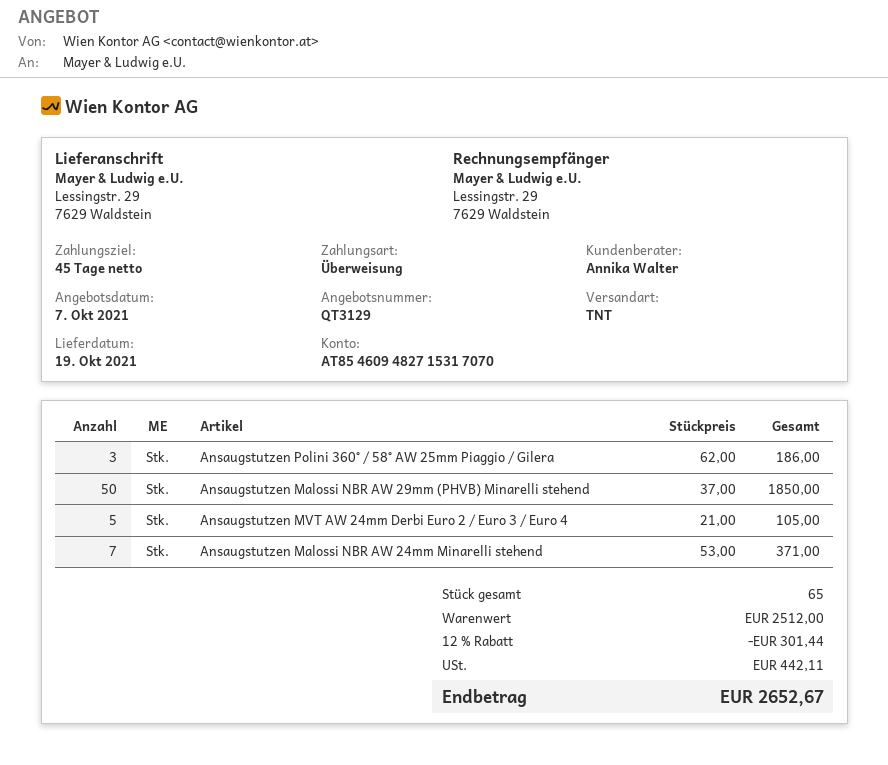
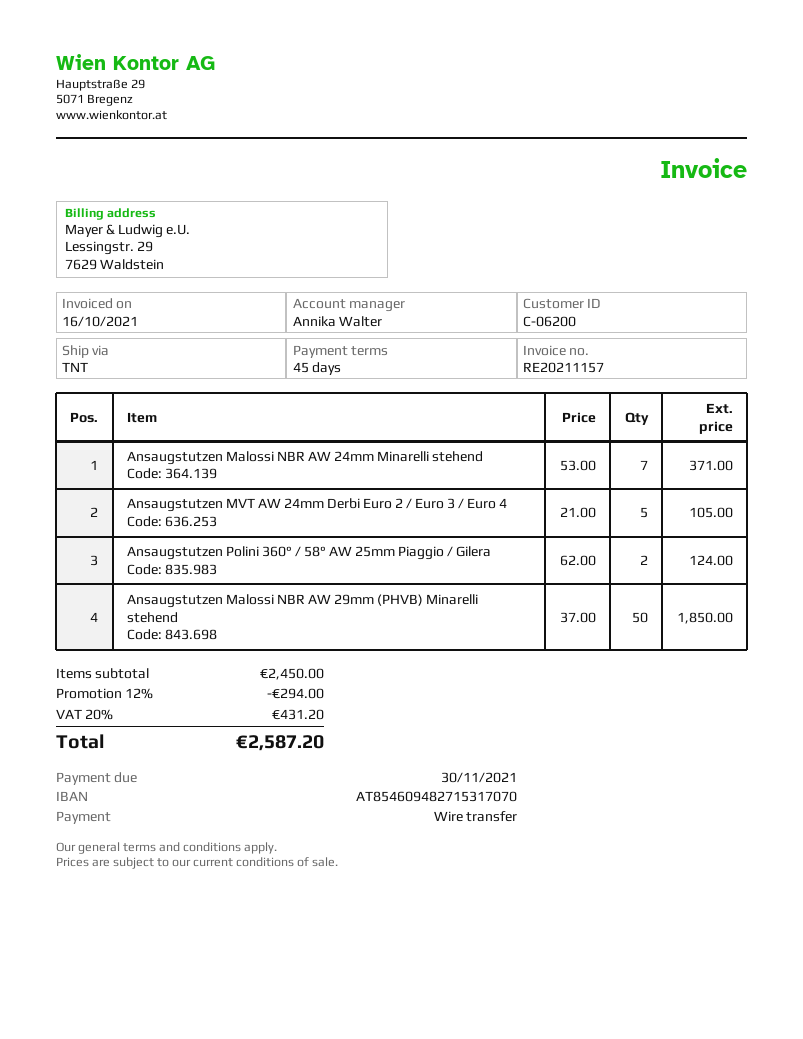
Ansaugstutzen Polini 360° / 58° AW 25mm Piaggio / Gilera: 3 x 62.00 = 186.00 -> 2 x 62.00 = 124.00
subtotal: 2512.00 -> 2450.00
discount: 12% = 301.44 -> 12% = 294.00
tax: 442.11 -> 431.20
total: 2652.67 -> 2587.20

